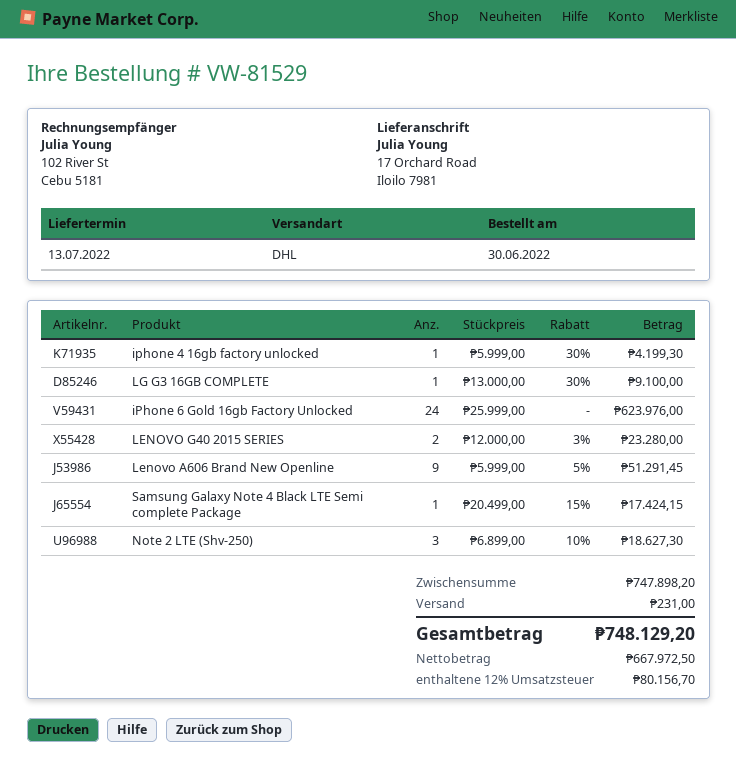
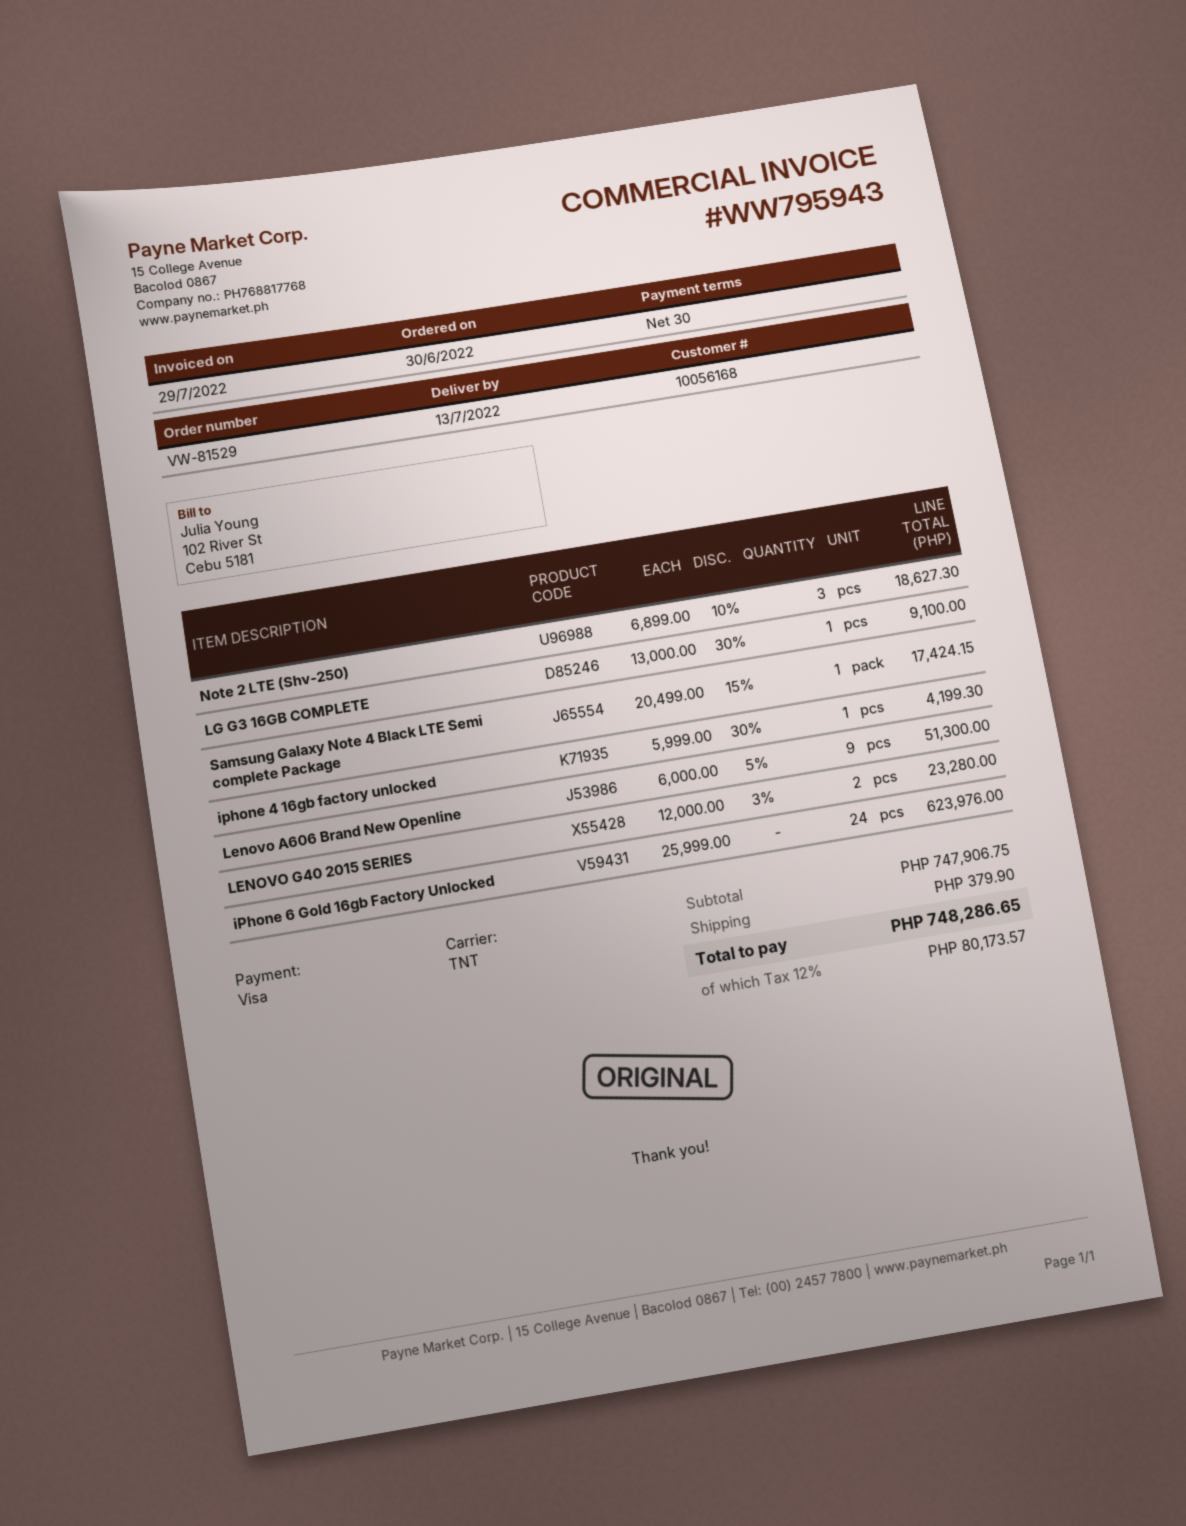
shipping method: DHL -> TNT
Lenovo A606 Brand New Openline: 9 x 5999.00 - 5% = 51291.45 -> 9 x 6000.00 - 5% = 51300.00
subtotal: 747898.20 -> 747906.75
shipping: 231.00 -> 379.90
tax: 12% = 80156.70 -> 12% = 80173.57
total: 748129.20 -> 748286.65

